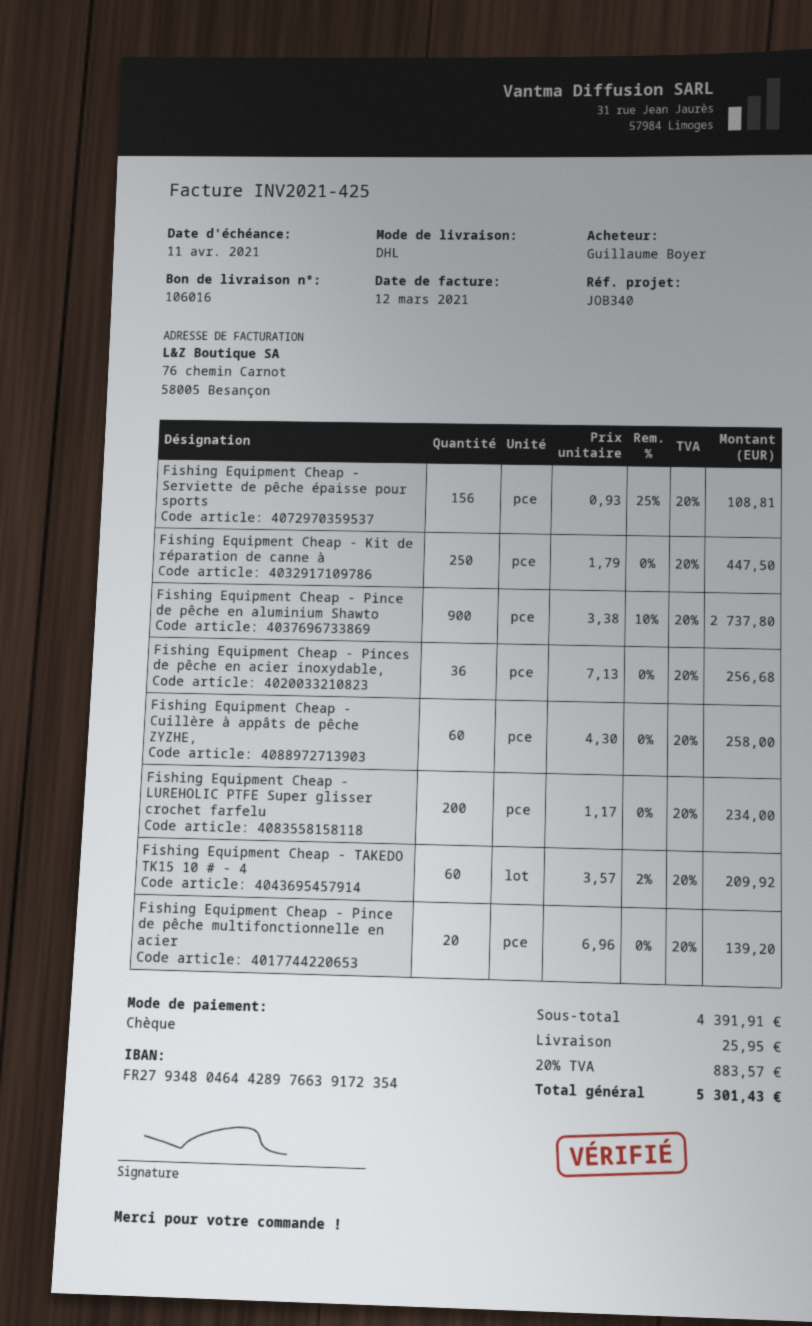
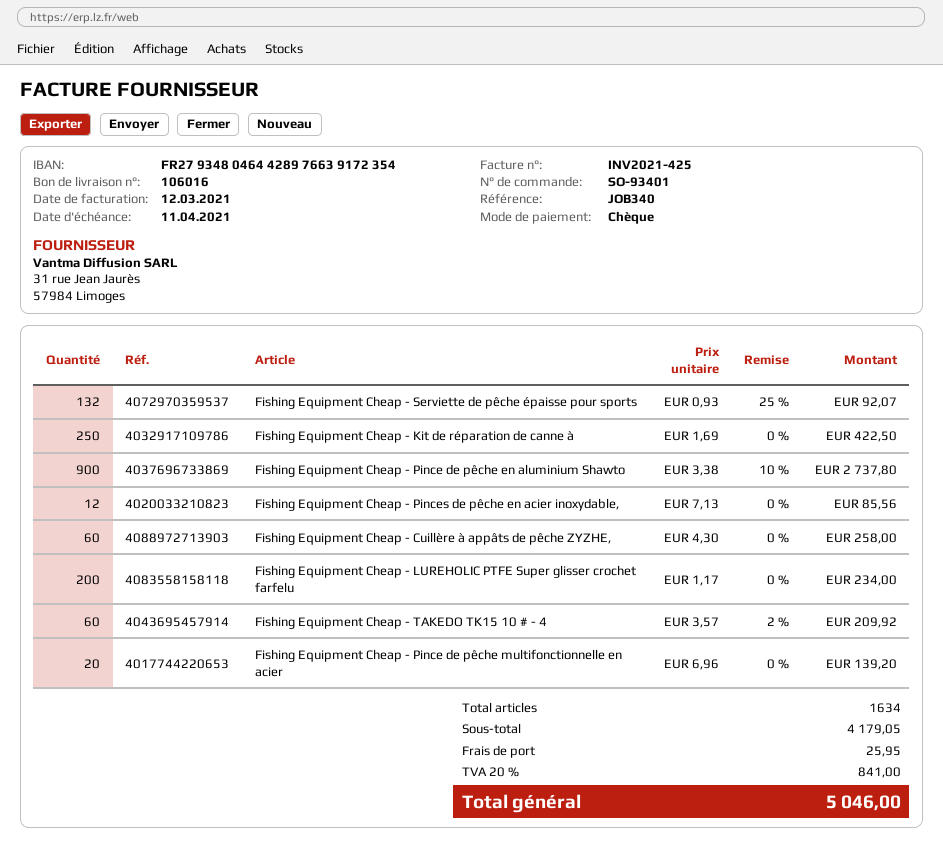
Fishing Equipment Cheap - Serviette de pêche épaisse pour sports: 156 x 0.93 - 25% = 108.81 -> 132 x 0.93 - 25% = 92.07
Fishing Equipment Cheap - Kit de réparation de canne à: 250 x 1.79 = 447.50 -> 250 x 1.69 = 422.50
Fishing Equipment Cheap - Pinces de pêche en acier inoxydable,: 36 x 7.13 = 256.68 -> 12 x 7.13 = 85.56
subtotal: 4391.91 -> 4179.05
tax: 20% = 883.57 -> 20% = 841.00
total: 5301.43 -> 5046.00

